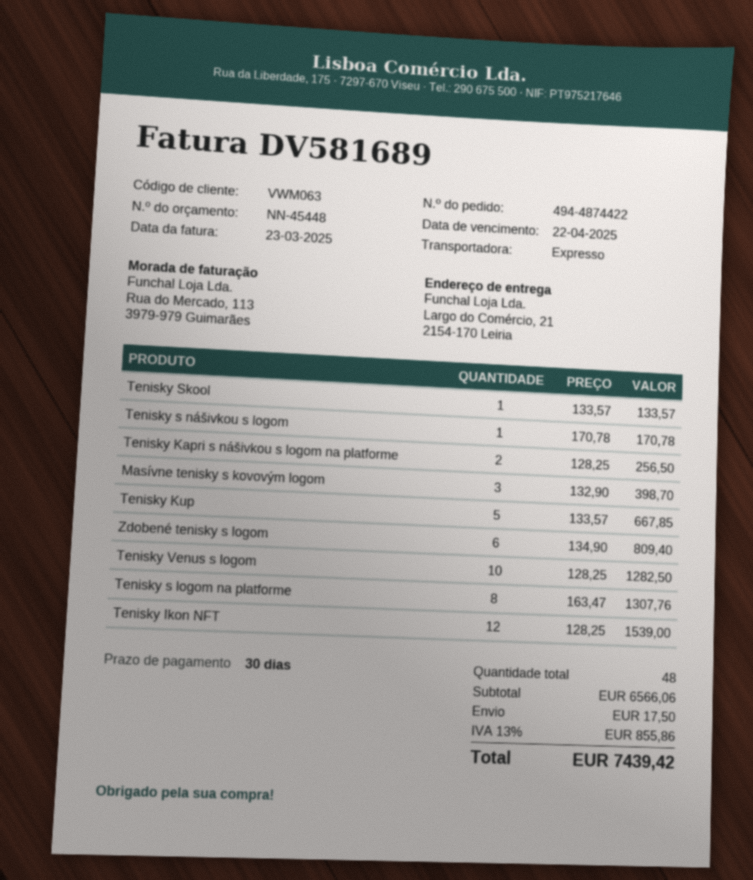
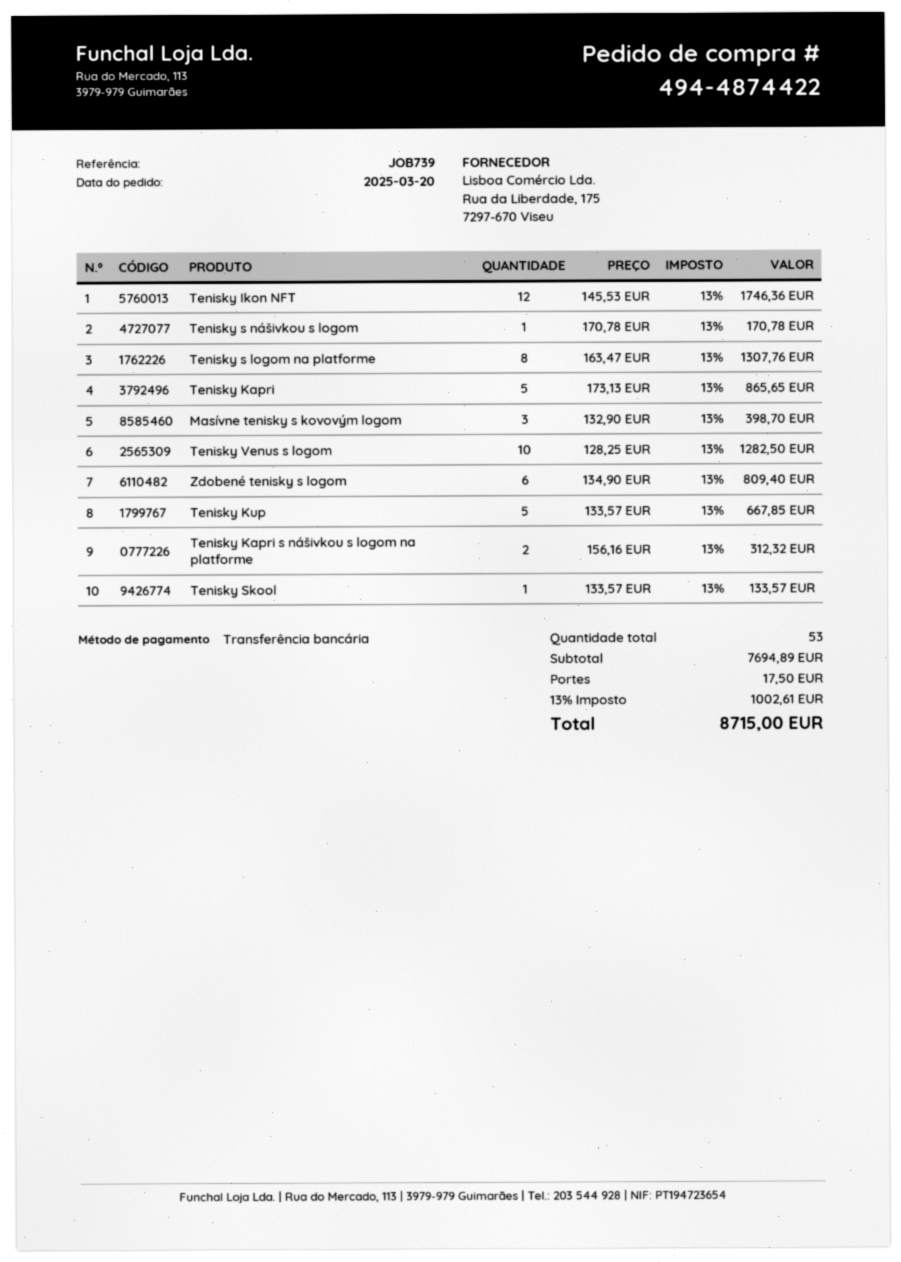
Tenisky Kapri s nášivkou s logom na platforme: 2 x 128.25 = 256.50 -> 2 x 156.16 = 312.32
Tenisky Ikon NFT: 12 x 128.25 = 1539.00 -> 12 x 145.53 = 1746.36
Tenisky Kapri: none -> 5 x 173.13 = 865.65
total quantity: 48 -> 53
subtotal: 6566.06 -> 7694.89
tax: 13% = 855.86 -> 13% = 1002.61
total: 7439.42 -> 8715.00

